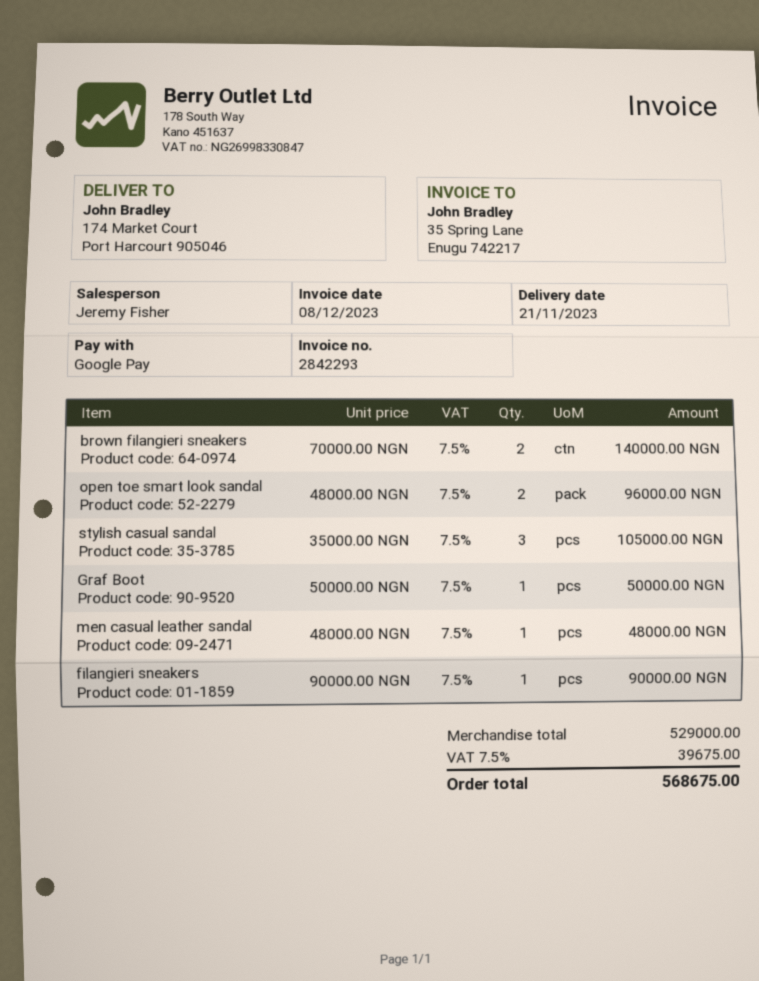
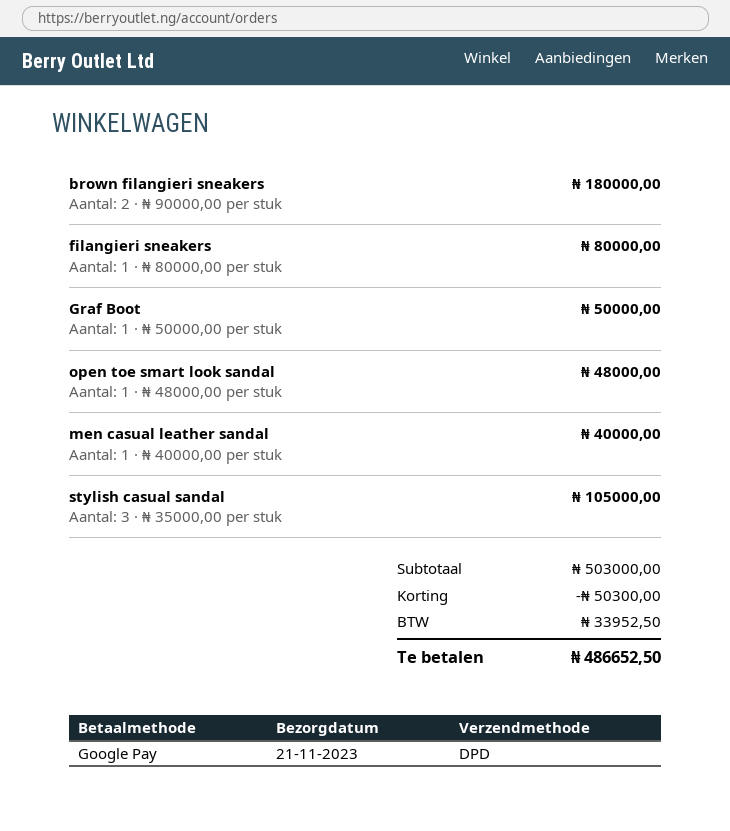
brown filangieri sneakers: 2 x 70000.00 = 140000.00 -> 2 x 90000.00 = 180000.00
open toe smart look sandal: 2 x 48000.00 = 96000.00 -> 1 x 48000.00 = 48000.00
men casual leather sandal: 1 x 48000.00 = 48000.00 -> 1 x 40000.00 = 40000.00
filangieri sneakers: 1 x 90000.00 = 90000.00 -> 1 x 80000.00 = 80000.00
subtotal: 529000.00 -> 503000.00
discount: none -> 50300.00
tax: 39675.00 -> 33952.50
total: 568675.00 -> 486652.50

